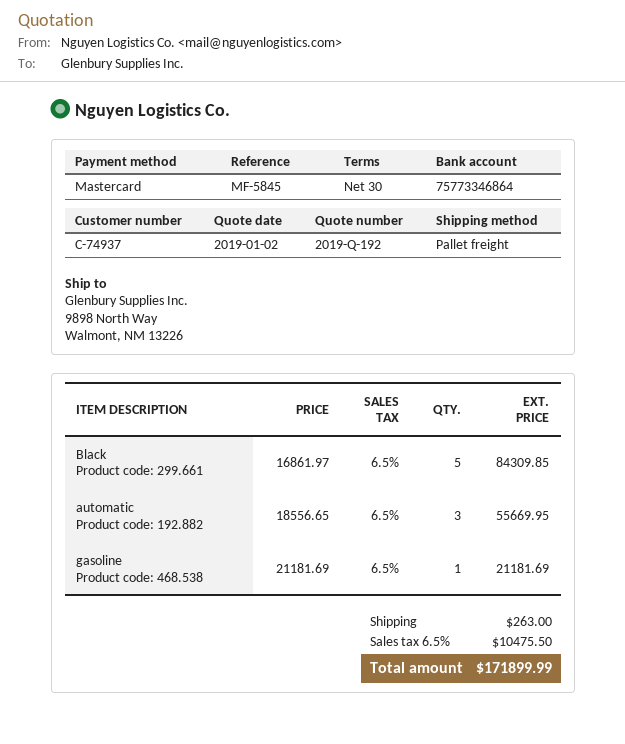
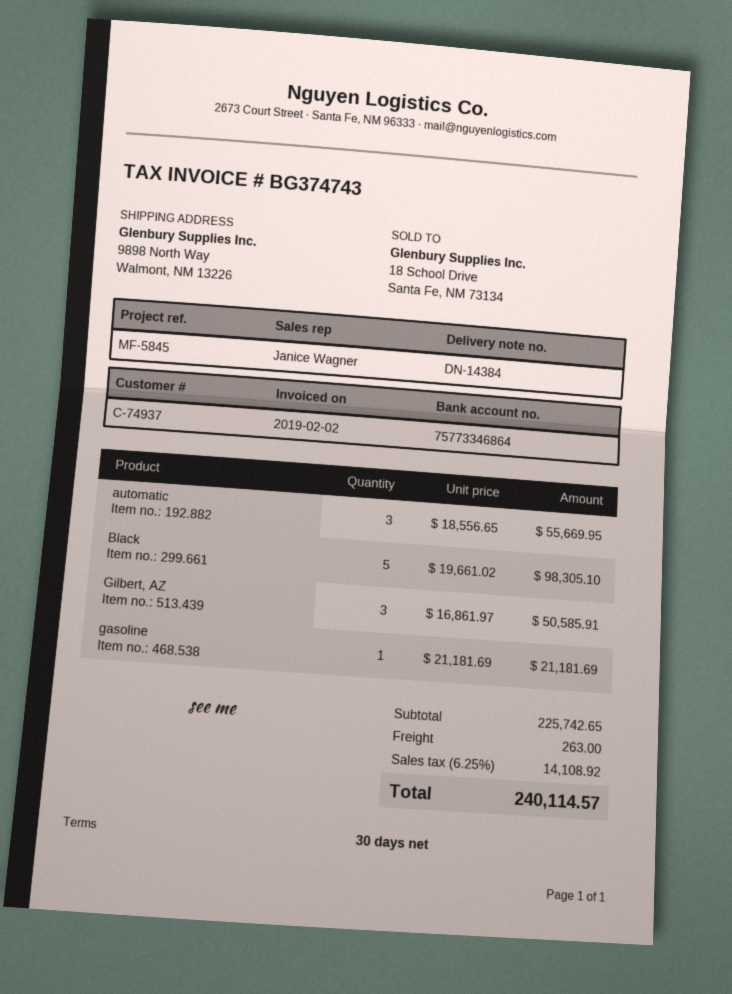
Black: 5 x 16861.97 = 84309.85 -> 5 x 19661.02 = 98305.10
Gilbert, AZ: none -> 3 x 16861.97 = 50585.91
tax: 6.5% = 10475.50 -> 6.25% = 14108.92
total: 171899.99 -> 240114.57

